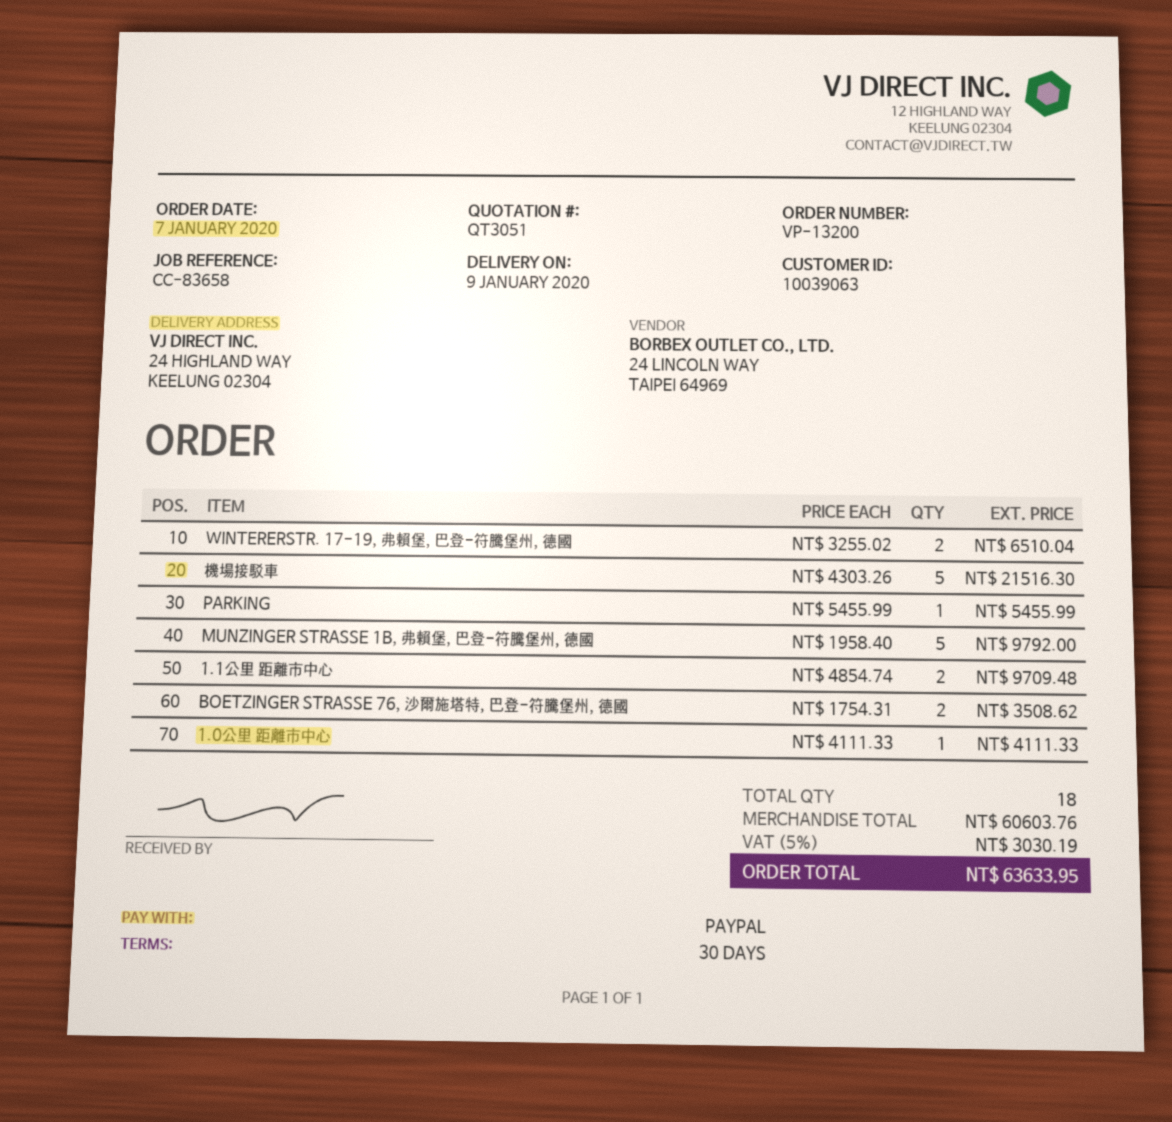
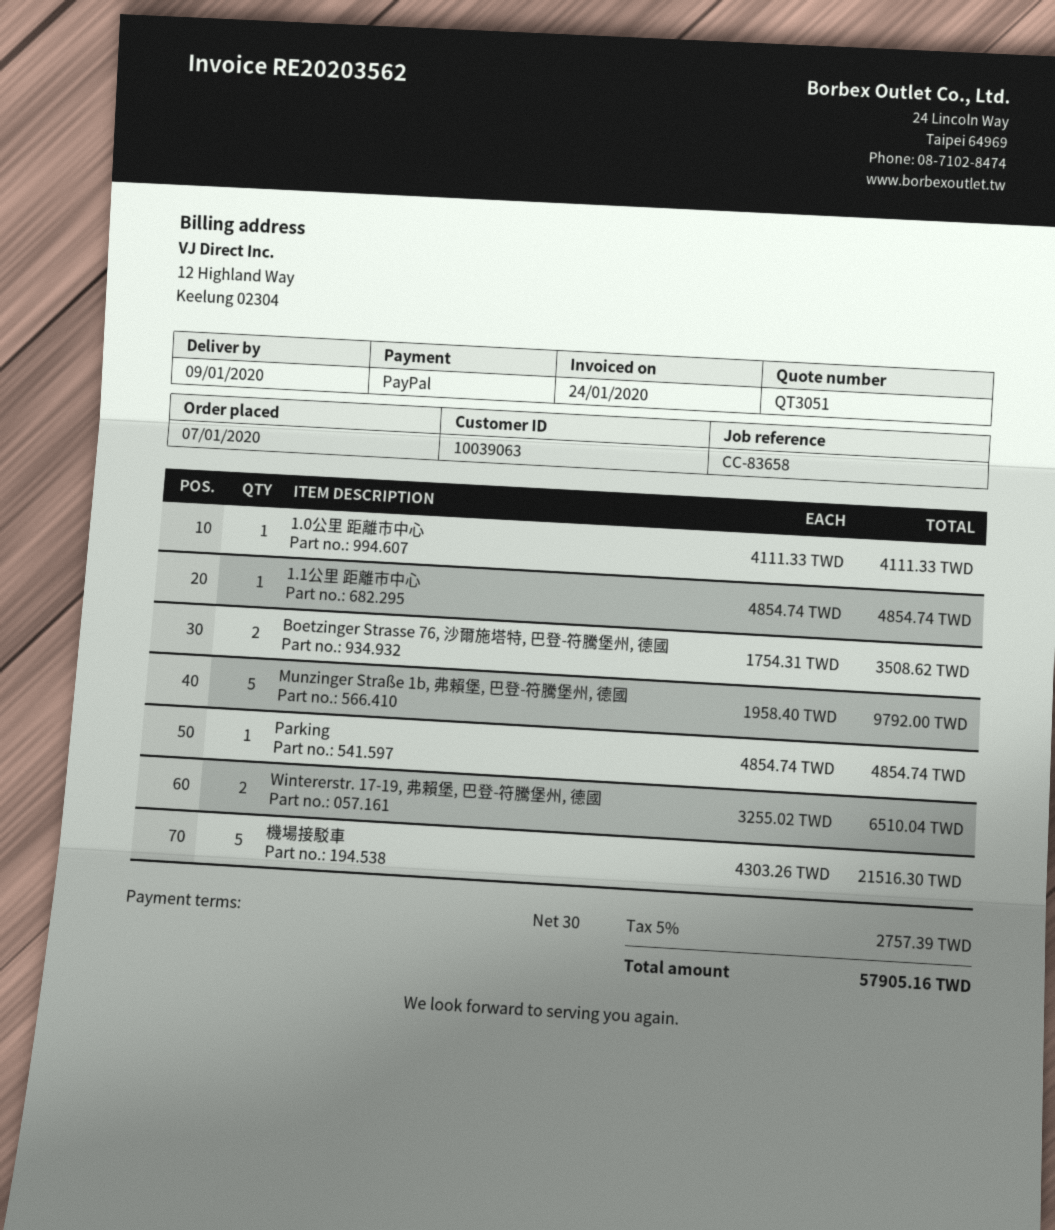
PARKING: 1 x 5455.99 = 5455.99 -> 1 x 4854.74 = 4854.74
1.1公里 距離市中心: 2 x 4854.74 = 9709.48 -> 1 x 4854.74 = 4854.74
tax: 5% = 3030.19 -> 5% = 2757.39
total: 63633.95 -> 57905.16

